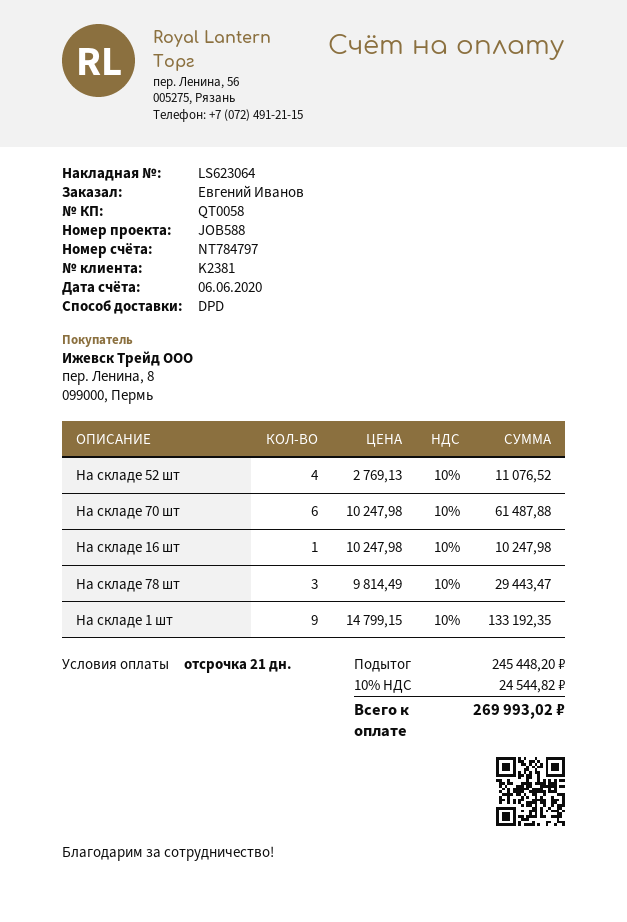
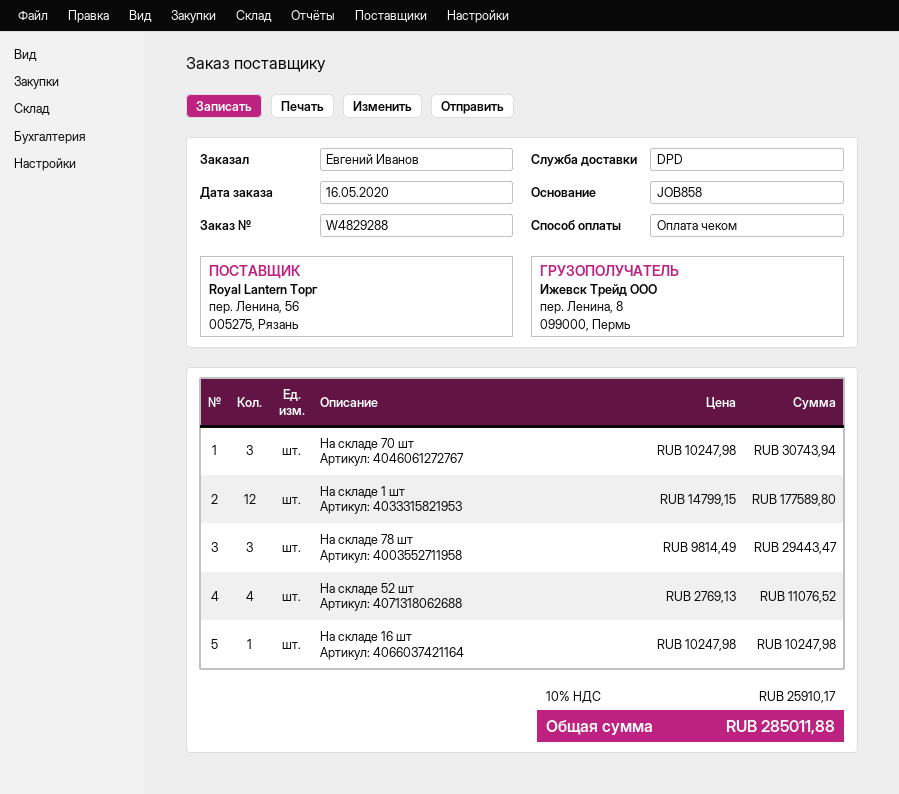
reference: JOB588 -> JOB858
На складе 70 шт: 6 x 10247.98 = 61487.88 -> 3 x 10247.98 = 30743.94
На складе 1 шт: 9 x 14799.15 = 133192.35 -> 12 x 14799.15 = 177589.80
tax: 10% = 24544.82 -> 10% = 25910.17
total: 269993.02 -> 285011.88

